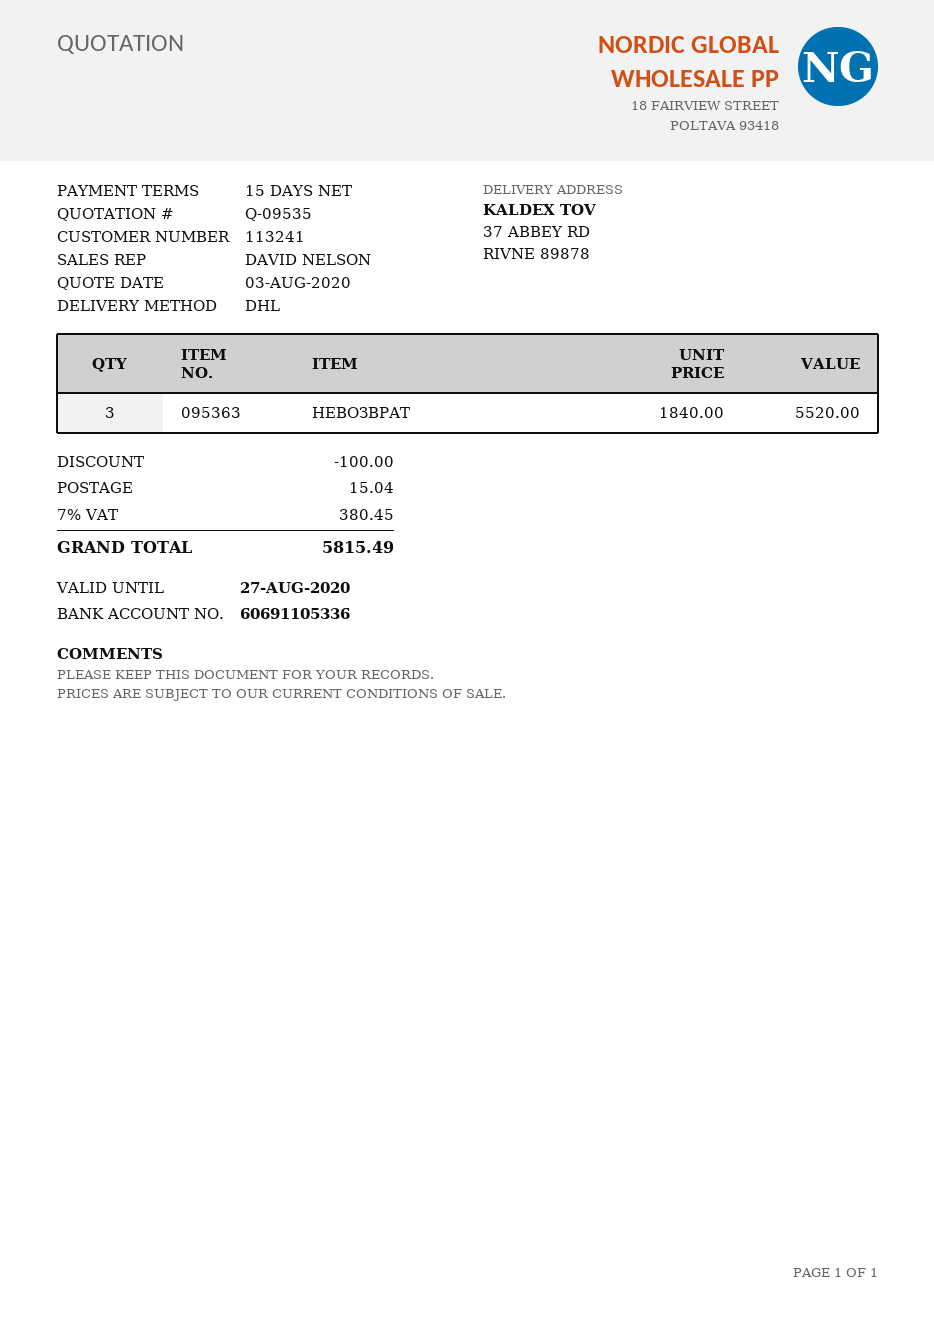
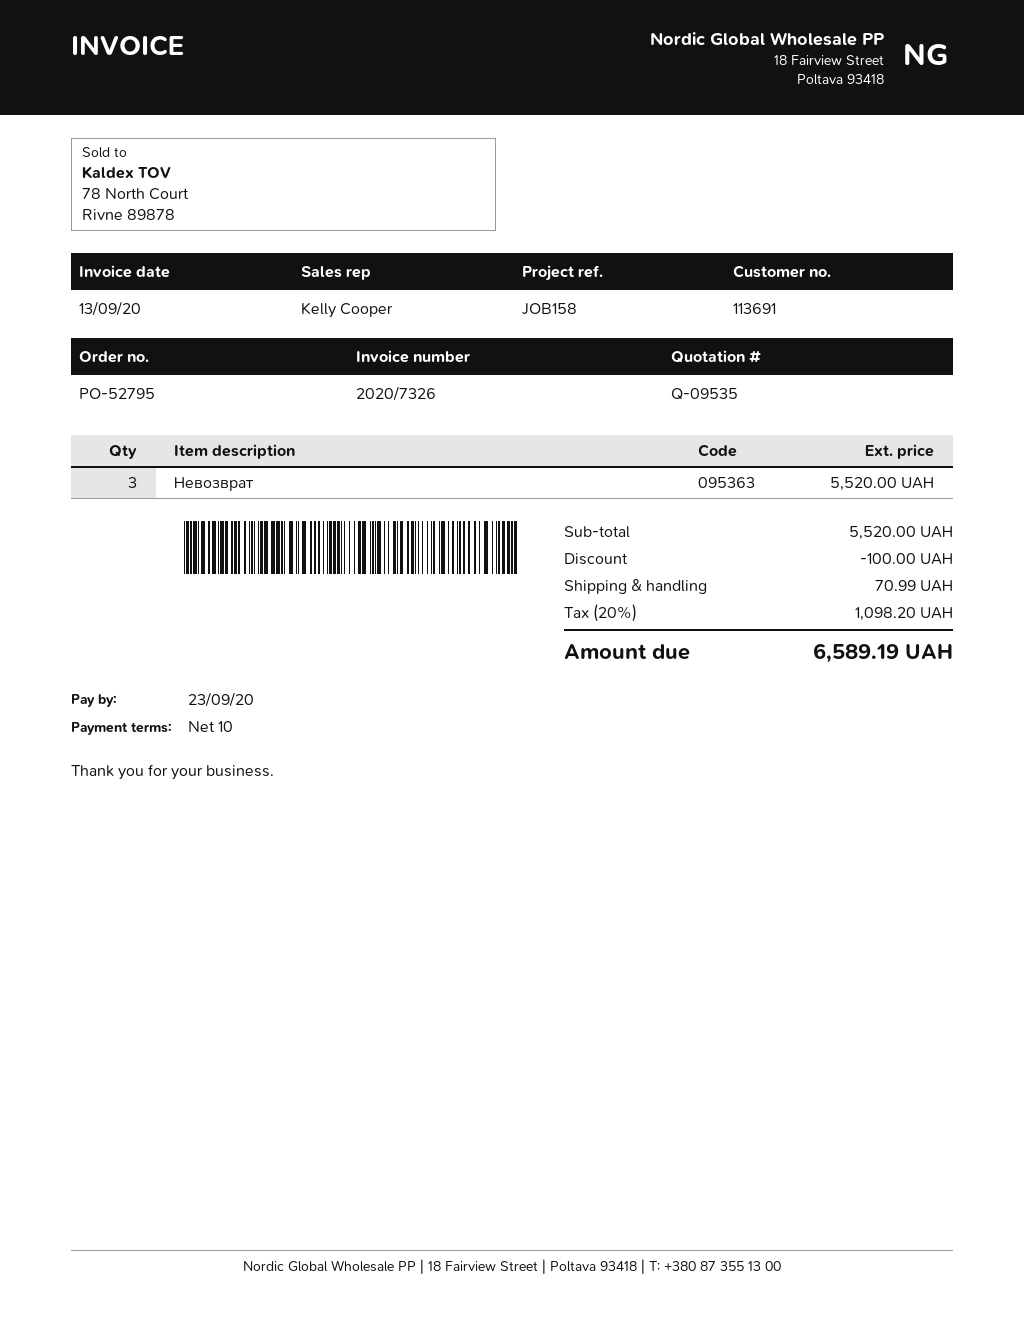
payment terms: 15 days -> 10 days
customer number: 113241 -> 113691
sales rep: DAVID NELSON -> Kelly Cooper
shipping: 15.04 -> 70.99
tax: 7% = 380.45 -> 20% = 1098.20
total: 5815.49 -> 6589.19

